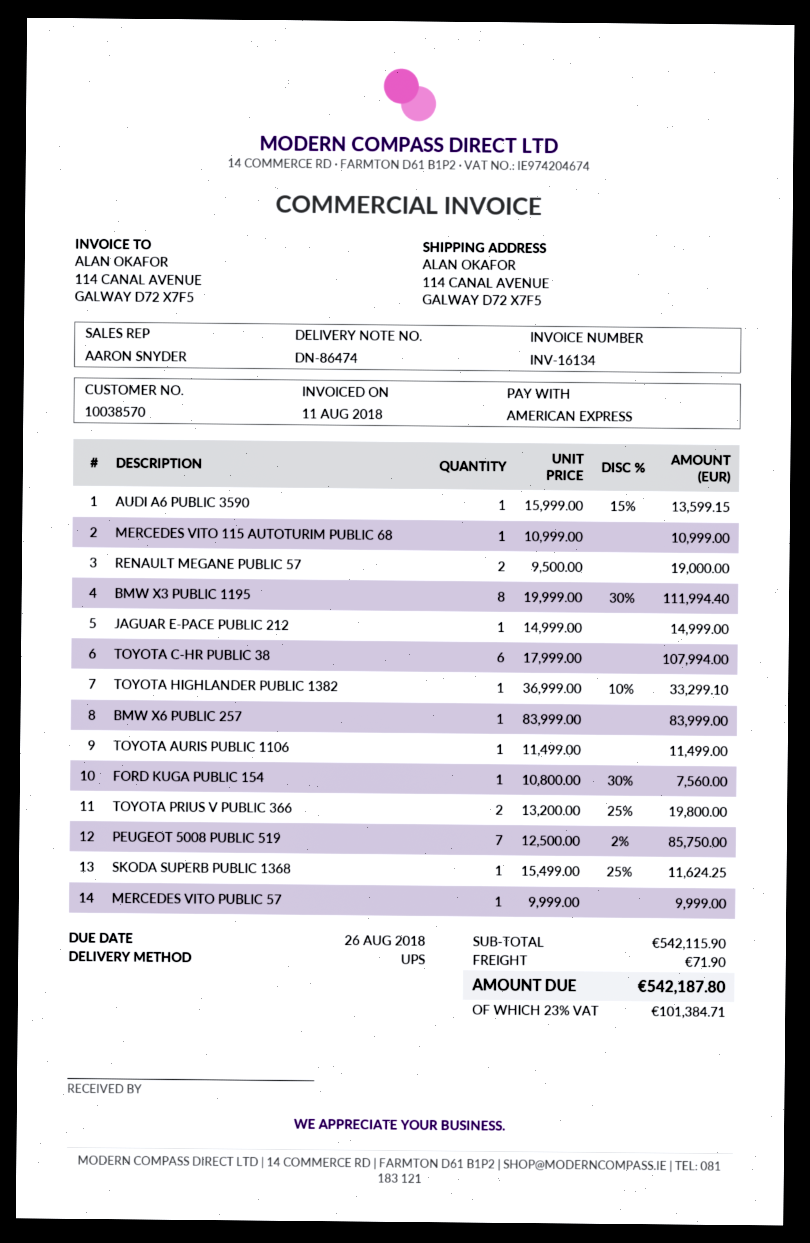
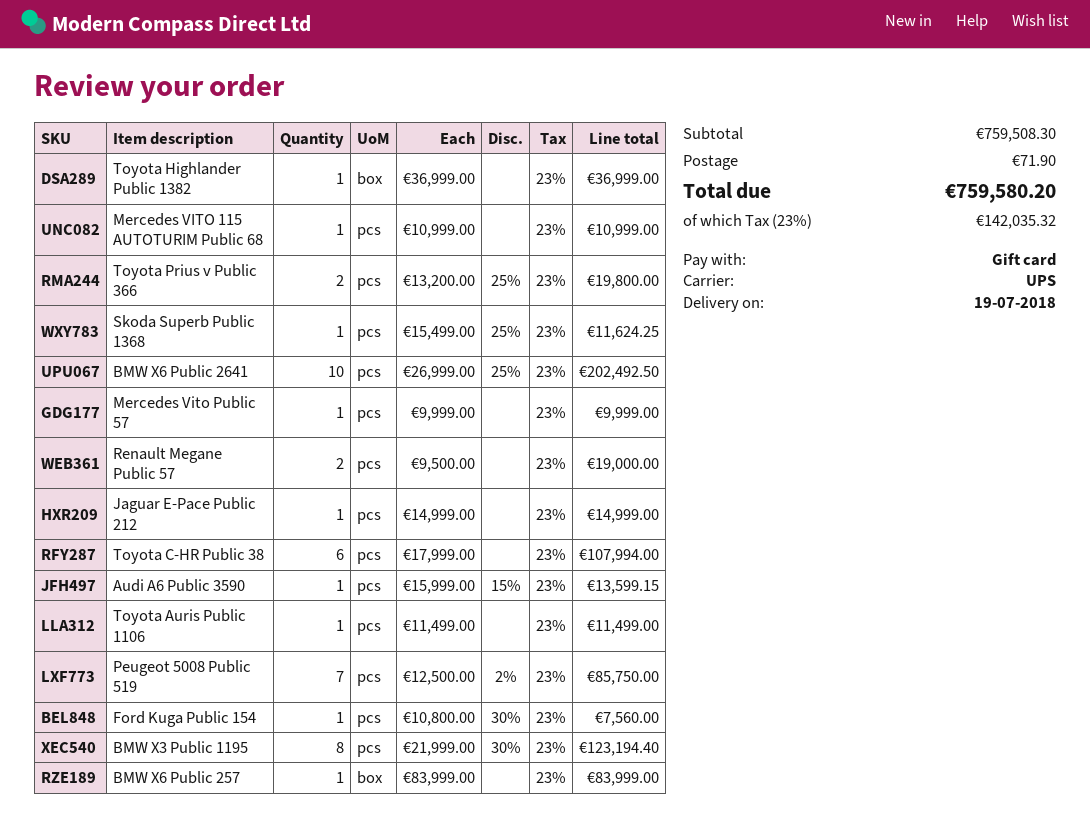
payment method: American Express -> gift card
BMW X3 PUBLIC 1195: 8 x 19999.00 - 30% = 111994.40 -> 8 x 21999.00 - 30% = 123194.40
TOYOTA HIGHLANDER PUBLIC 1382: 1 x 36999.00 - 10% = 33299.10 -> 1 x 36999.00 = 36999.00
BMW X6 Public 2641: none -> 10 x 26999.00 - 25% = 202492.50
subtotal: 542115.90 -> 759508.30
tax: 23% = 101384.71 -> 23% = 142035.32
total: 542187.80 -> 759580.20

